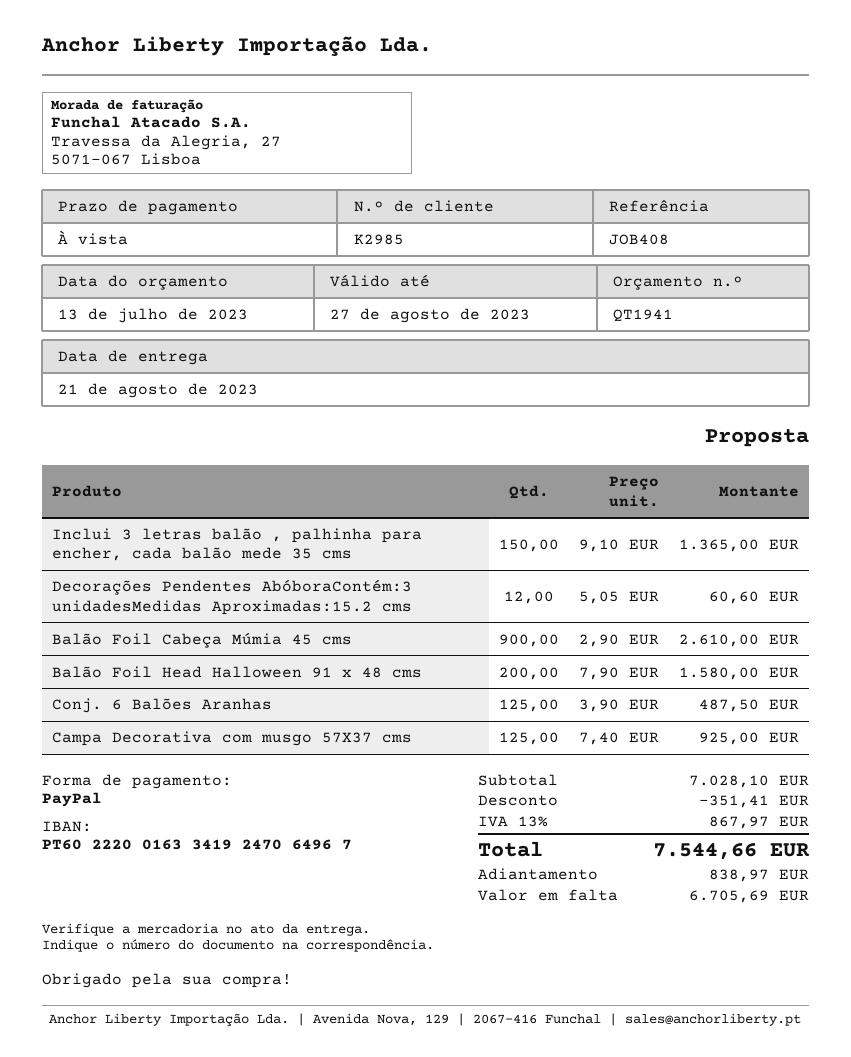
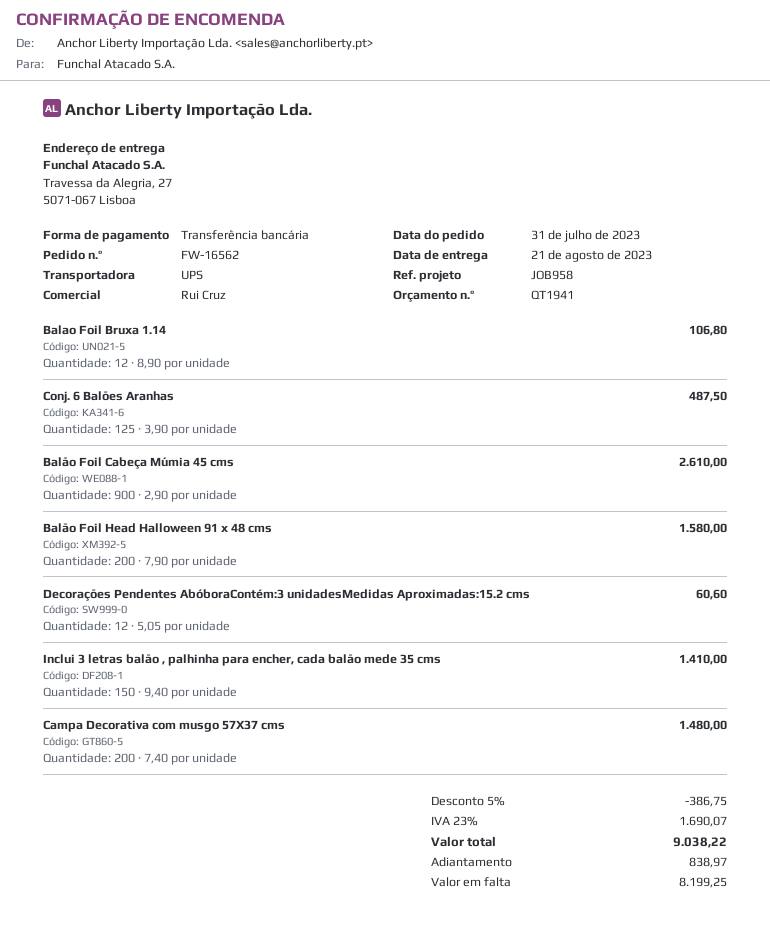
reference: JOB408 -> JOB958
payment method: PayPal -> bank transfer
Inclui 3 letras balão , palhinha para encher, cada balão mede 35 cms: 150 x 9.10 = 1365.00 -> 150 x 9.40 = 1410.00
Campa Decorativa com musgo 57X37 cms: 125 x 7.40 = 925.00 -> 200 x 7.40 = 1480.00
Balao Foil Bruxa 1.14: none -> 12 x 8.90 = 106.80
discount: 351.41 -> 386.75
tax: 13% = 867.97 -> 23% = 1690.07
total: 7544.66 -> 9038.22
balance: 6705.69 -> 8199.25

